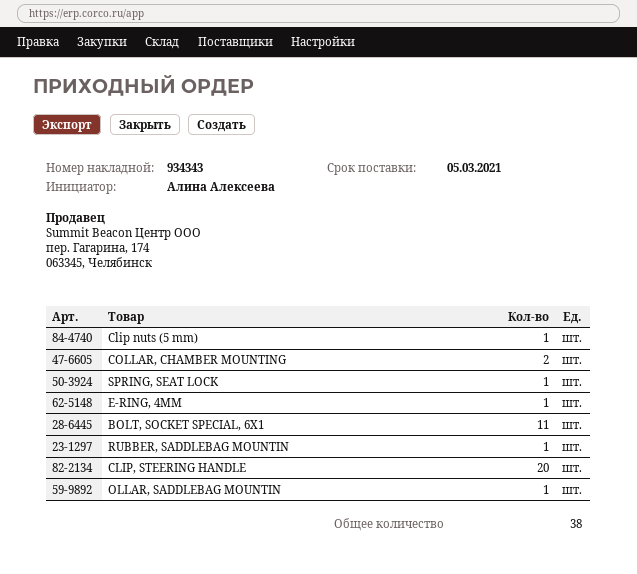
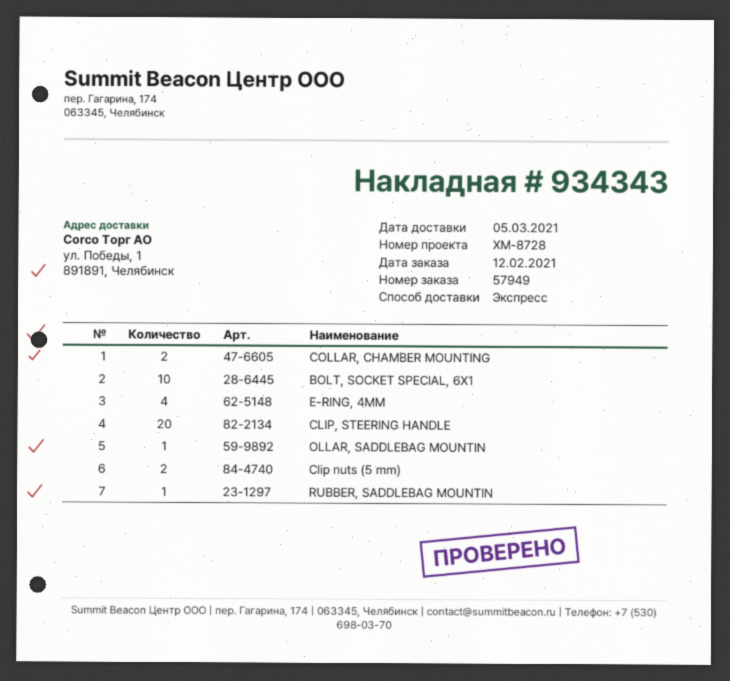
Clip nuts (5 mm): 1 -> 2
SPRING, SEAT LOCK: 1 -> none
E-RING, 4MM: 1 -> 4
BOLT, SOCKET SPECIAL, 6X1: 11 -> 10

